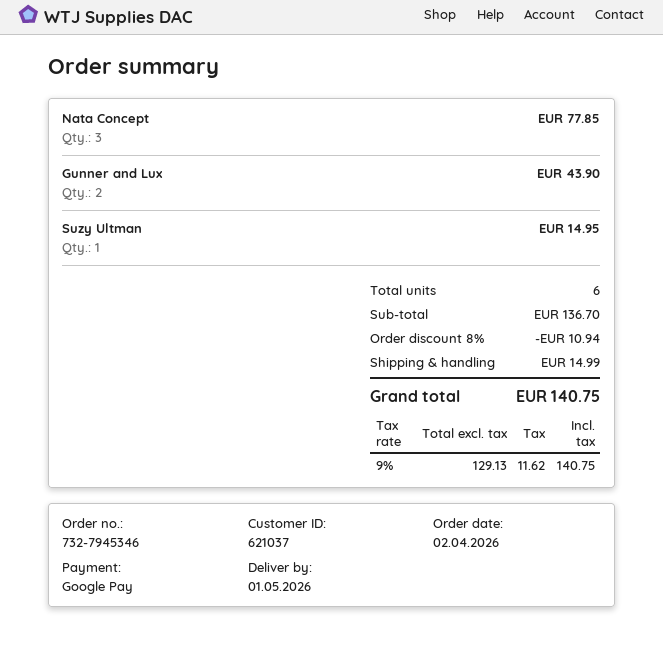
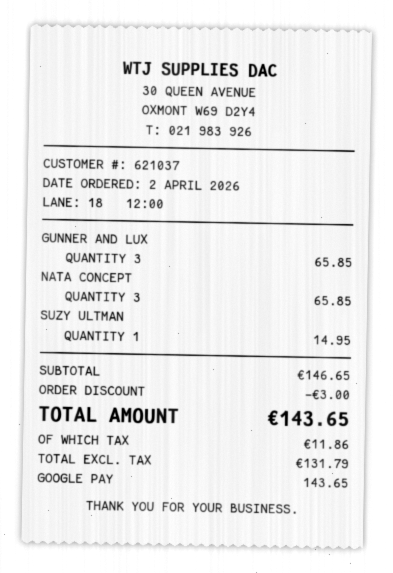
Nata Concept: 3 for 77.85 -> 3 for 65.85
Gunner and Lux: 2 for 43.90 -> 3 for 65.85
subtotal: 136.70 -> 146.65
discount: 10.94 -> 3.00
shipping: 14.99 -> none
net: 129.13 -> 131.79
tax: 11.62 -> 11.86
total: 140.75 -> 143.65

